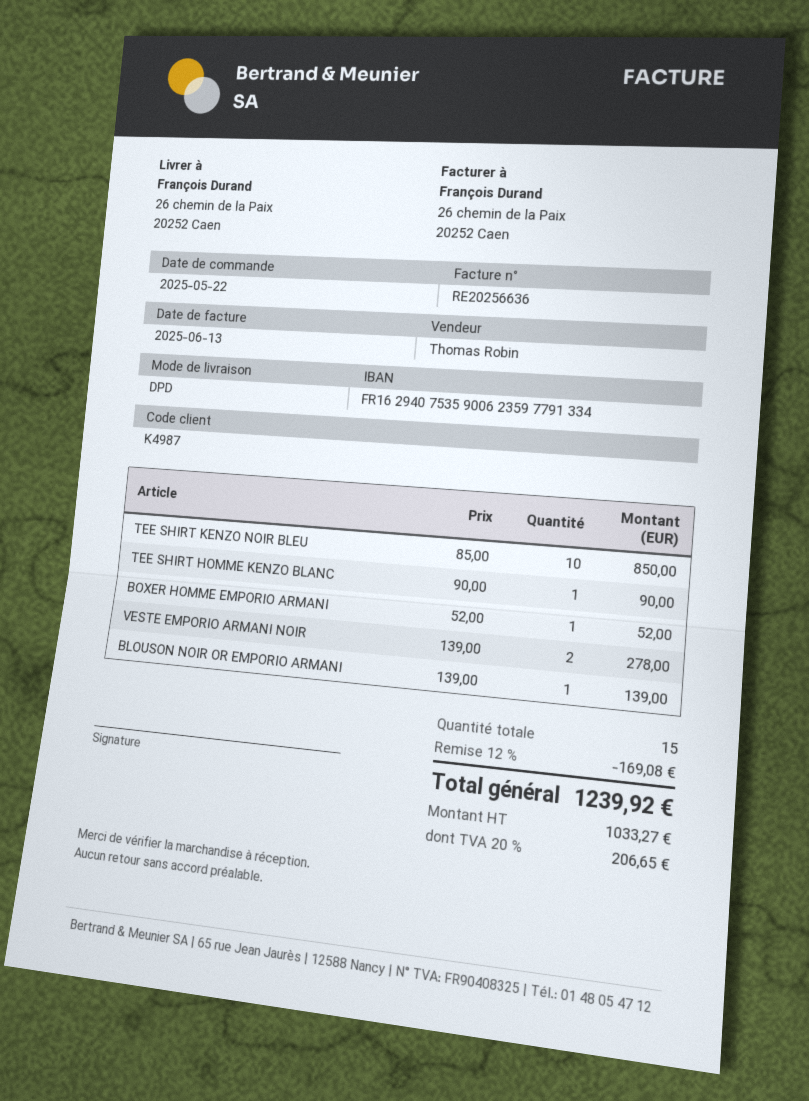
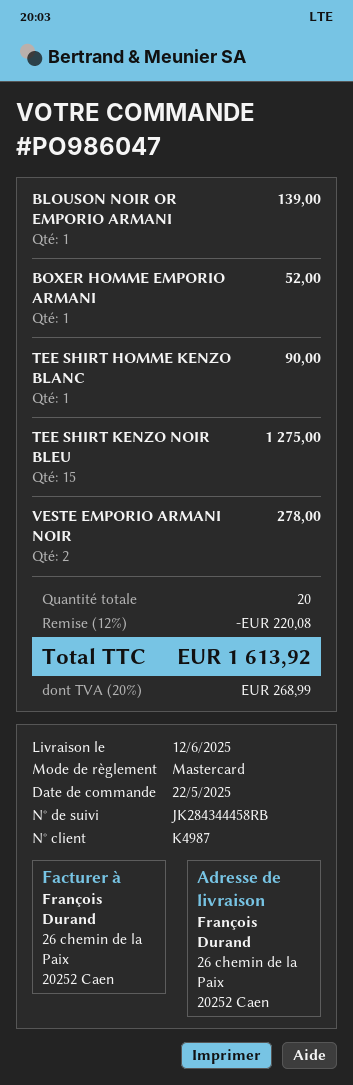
TEE SHIRT KENZO NOIR BLEU: 10 for 850.00 -> 15 for 1275.00
total quantity: 15 -> 20
discount: 12% = 169.08 -> 12% = 220.08
tax: 20% = 206.65 -> 20% = 268.99
total: 1239.92 -> 1613.92

